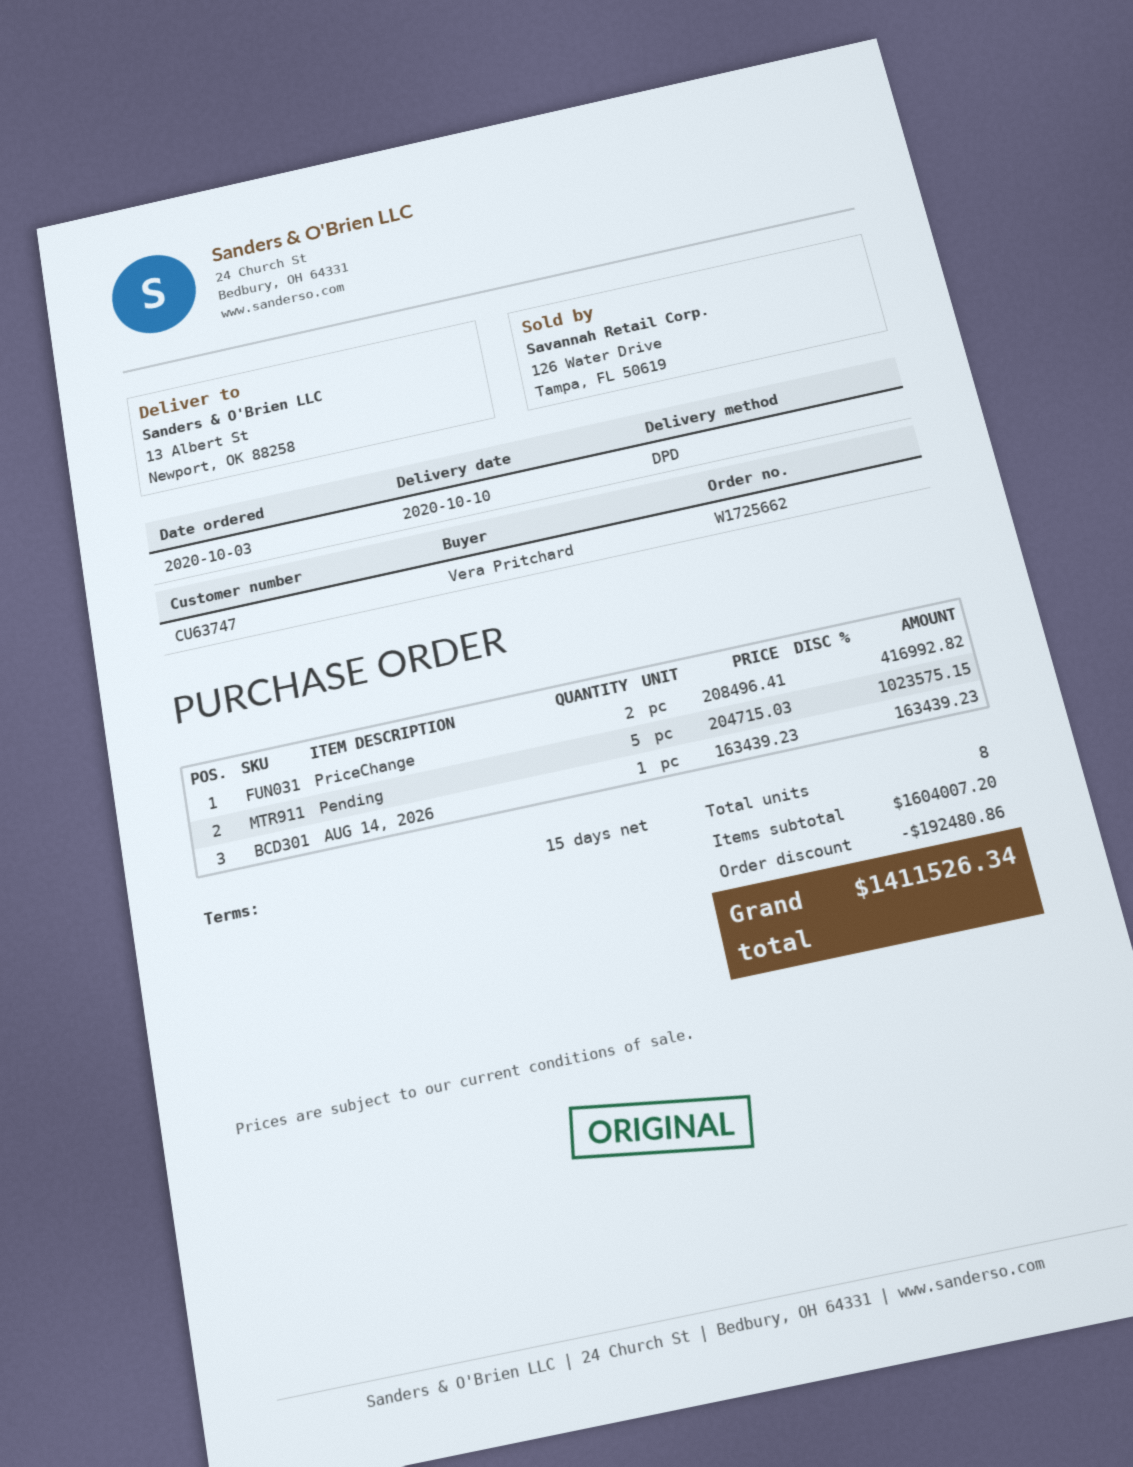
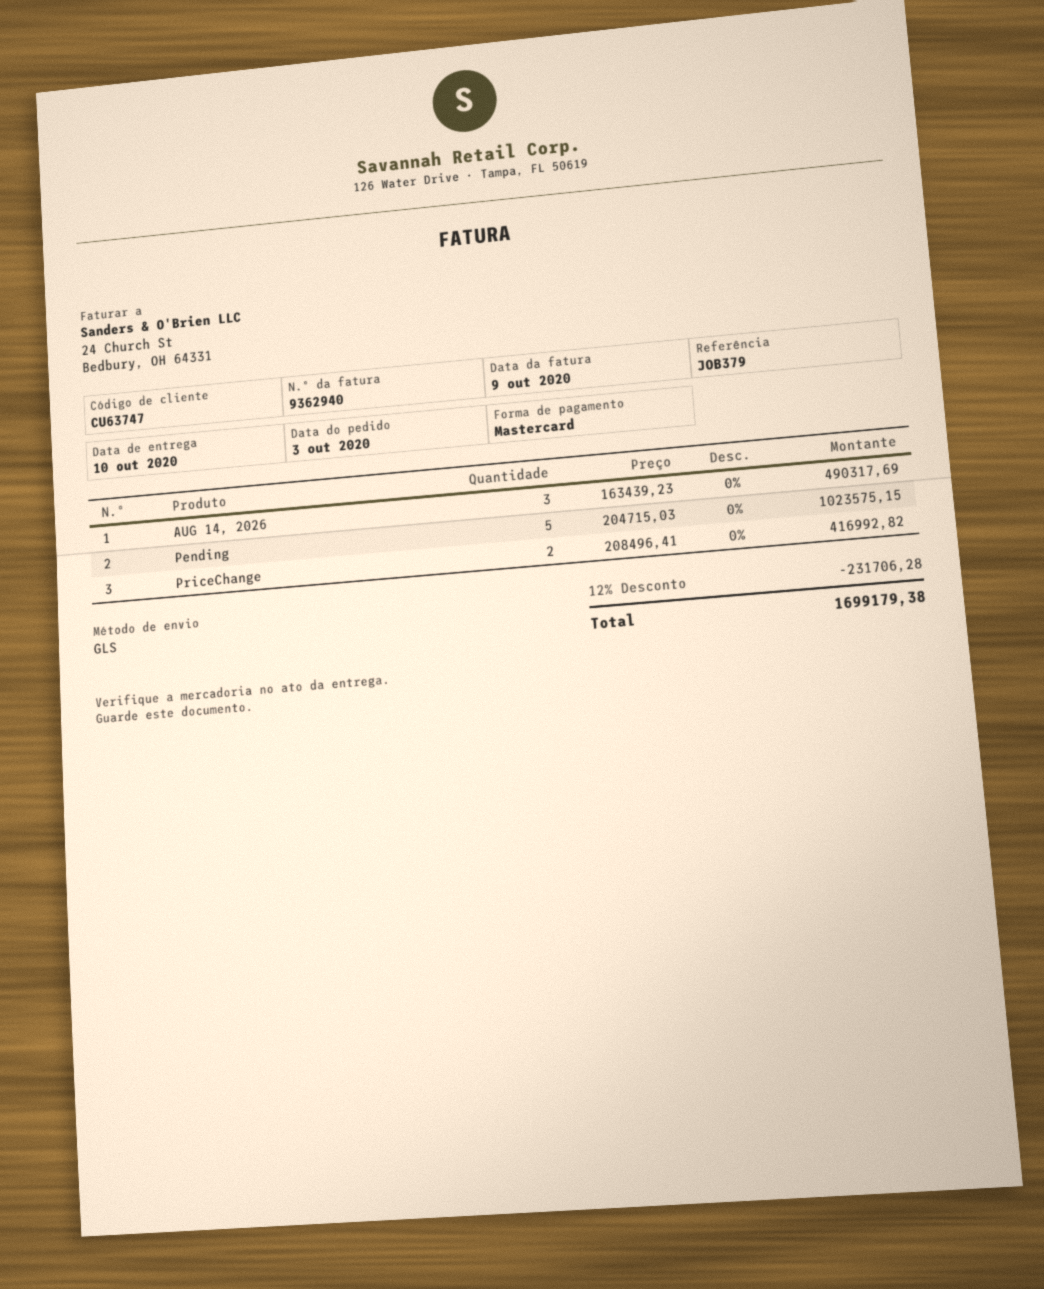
shipping method: DPD -> GLS
AUG 14, 2026: 1 x 163439.23 = 163439.23 -> 3 x 163439.23 = 490317.69
discount: 192480.86 -> 231706.28
total: 1411526.34 -> 1699179.38

